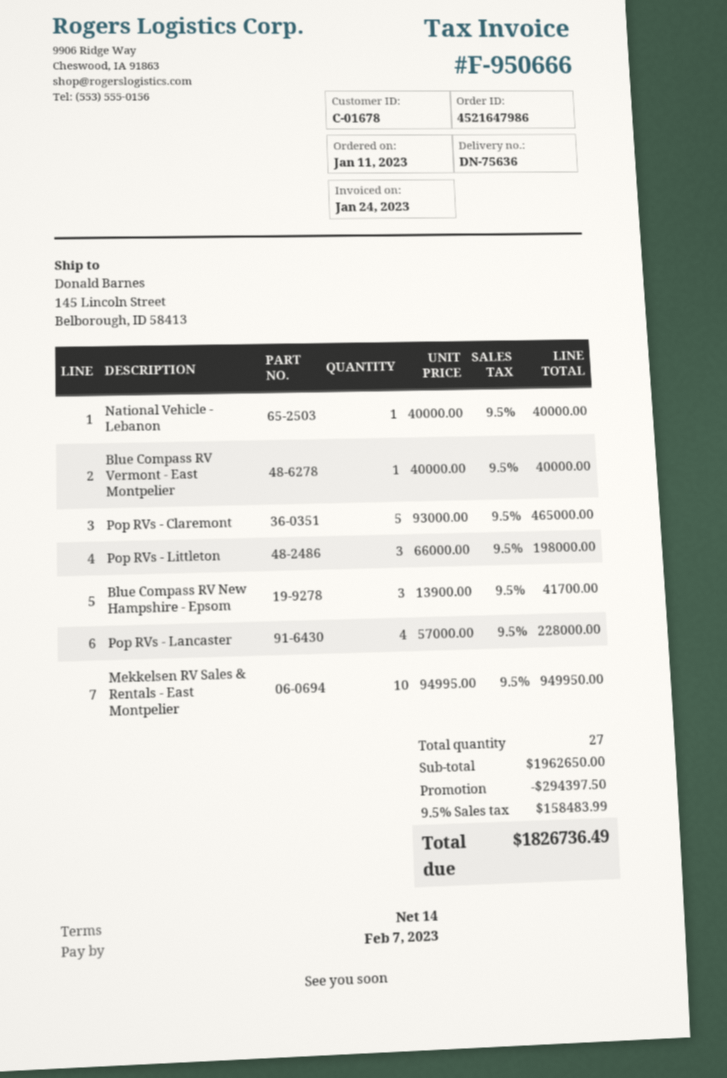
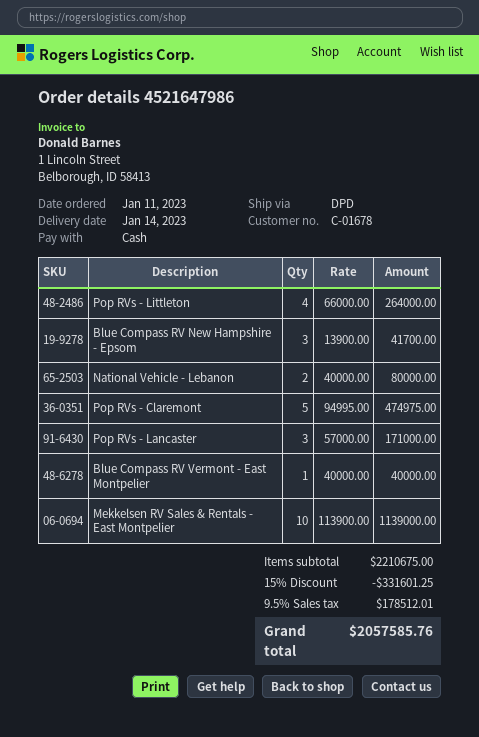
National Vehicle - Lebanon: 1 x 40000.00 = 40000.00 -> 2 x 40000.00 = 80000.00
Pop RVs - Claremont: 5 x 93000.00 = 465000.00 -> 5 x 94995.00 = 474975.00
Pop RVs - Littleton: 3 x 66000.00 = 198000.00 -> 4 x 66000.00 = 264000.00
Pop RVs - Lancaster: 4 x 57000.00 = 228000.00 -> 3 x 57000.00 = 171000.00
Mekkelsen RV Sales & Rentals - East Montpelier: 10 x 94995.00 = 949950.00 -> 10 x 113900.00 = 1139000.00
subtotal: 1962650.00 -> 2210675.00
discount: 294397.50 -> 331601.25
tax: 9.5% = 158483.99 -> 9.5% = 178512.01
total: 1826736.49 -> 2057585.76

